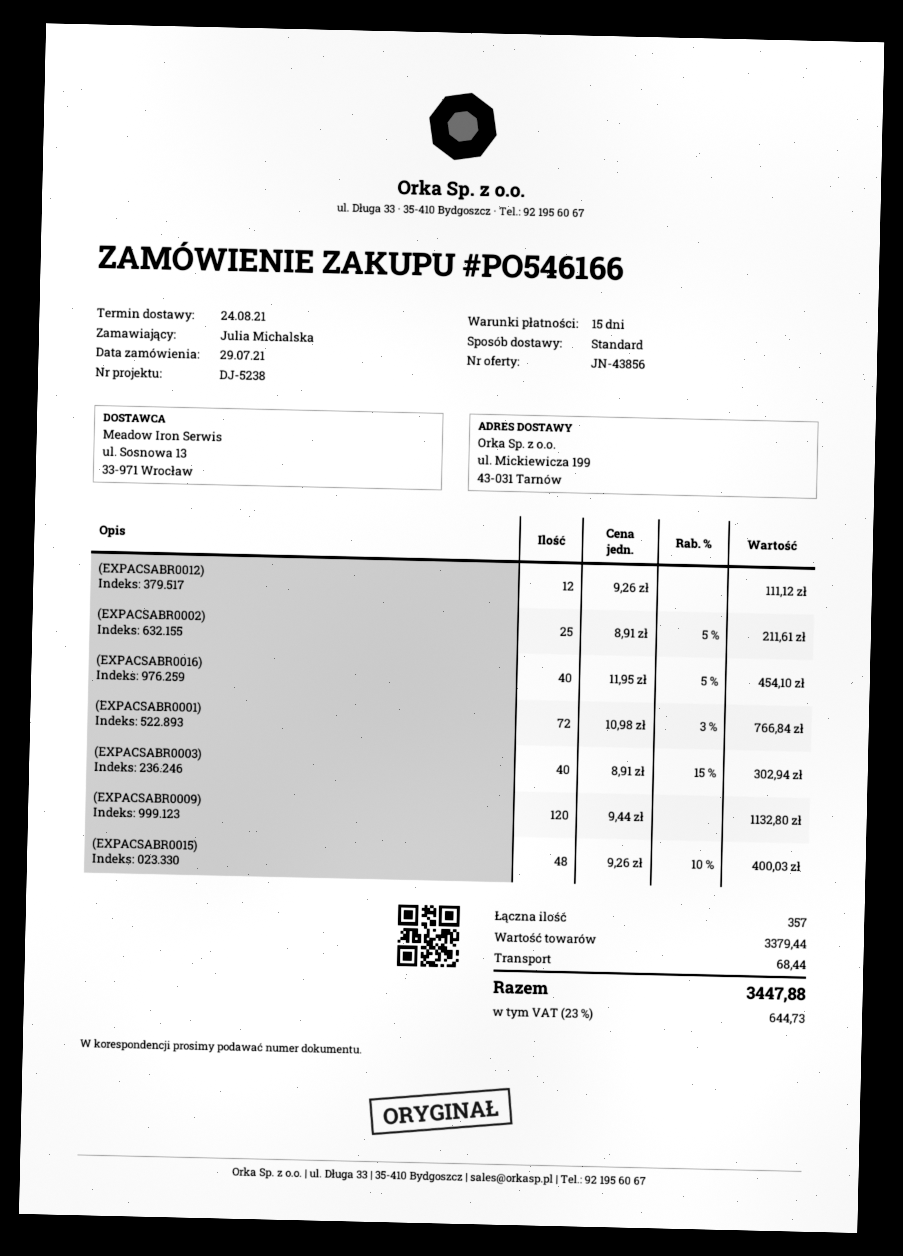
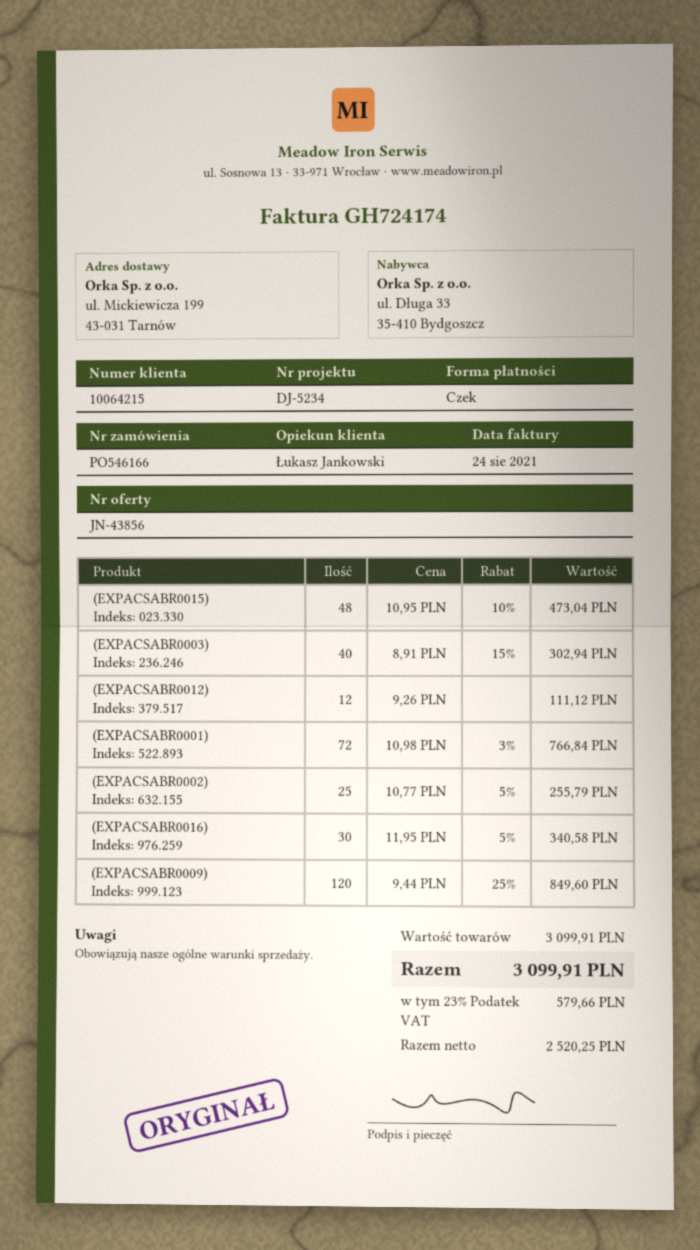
reference: DJ-5238 -> DJ-5234
(EXPACSABR0002): 25 x 8.91 - 5% = 211.61 -> 25 x 10.77 - 5% = 255.79
(EXPACSABR0016): 40 x 11.95 - 5% = 454.10 -> 30 x 11.95 - 5% = 340.58
(EXPACSABR0009): 120 x 9.44 = 1132.80 -> 120 x 9.44 - 25% = 849.60
(EXPACSABR0015): 48 x 9.26 - 10% = 400.03 -> 48 x 10.95 - 10% = 473.04
subtotal: 3379.44 -> 3099.91
shipping: 68.44 -> none
tax: 23% = 644.73 -> 23% = 579.66
total: 3447.88 -> 3099.91

